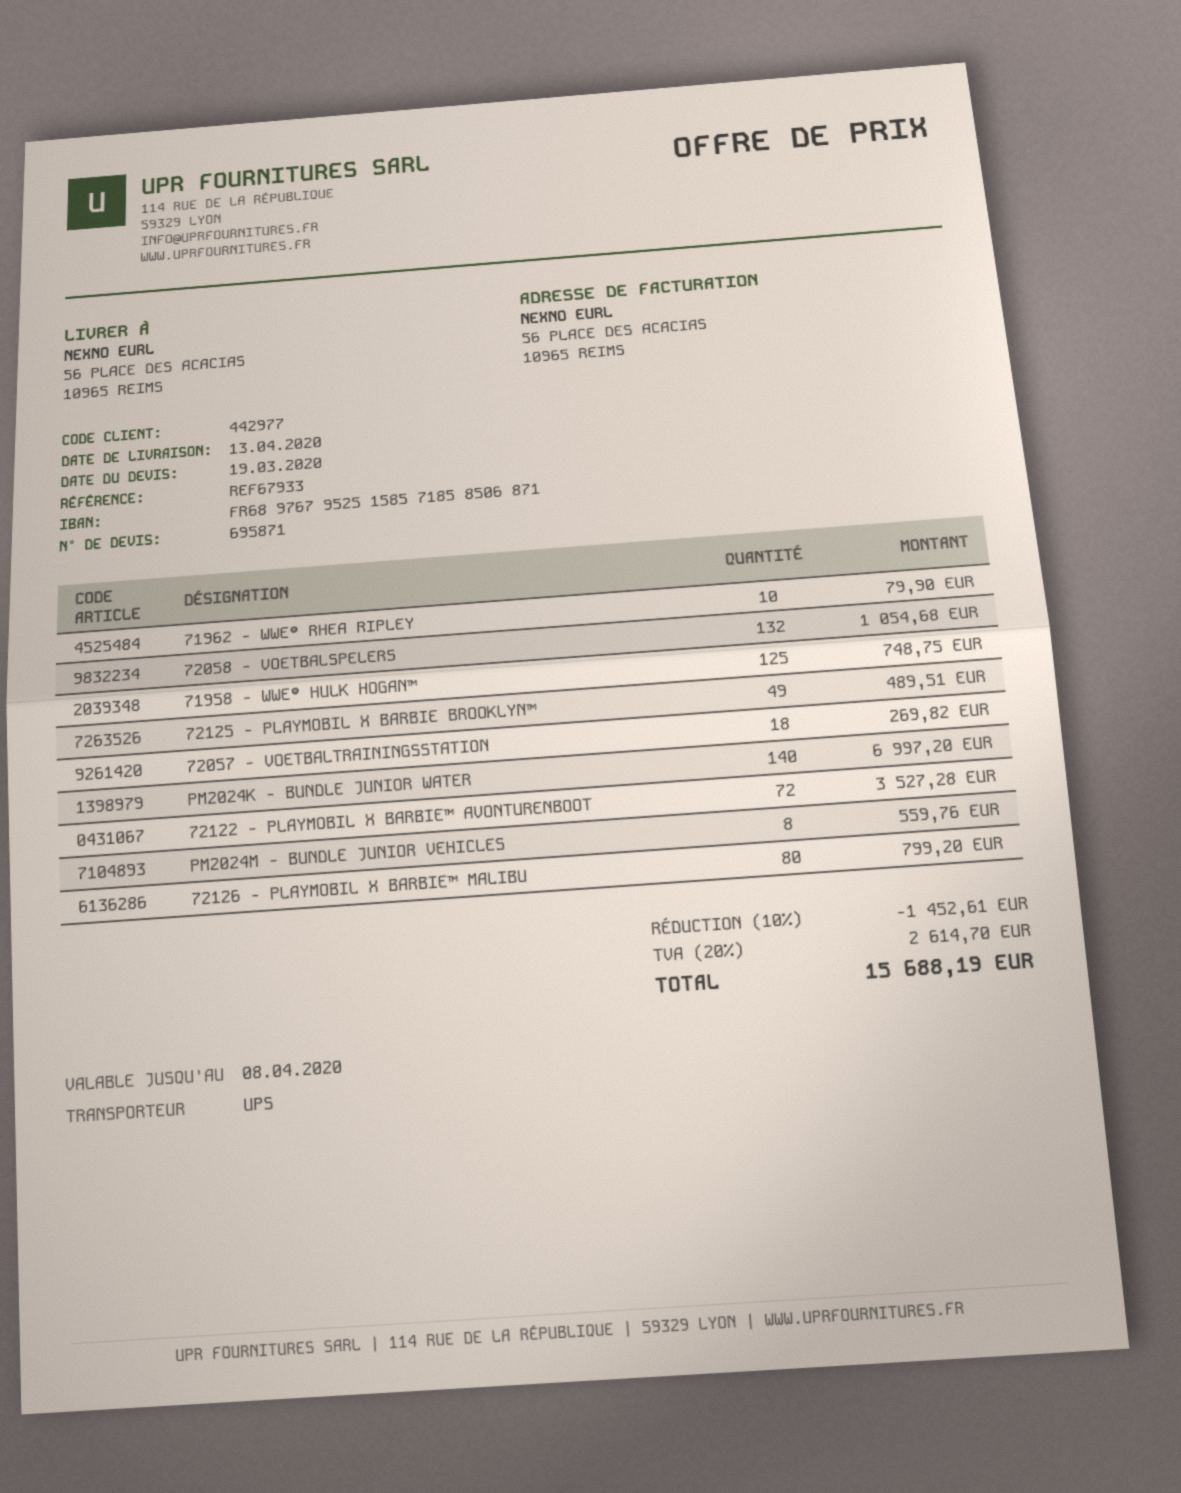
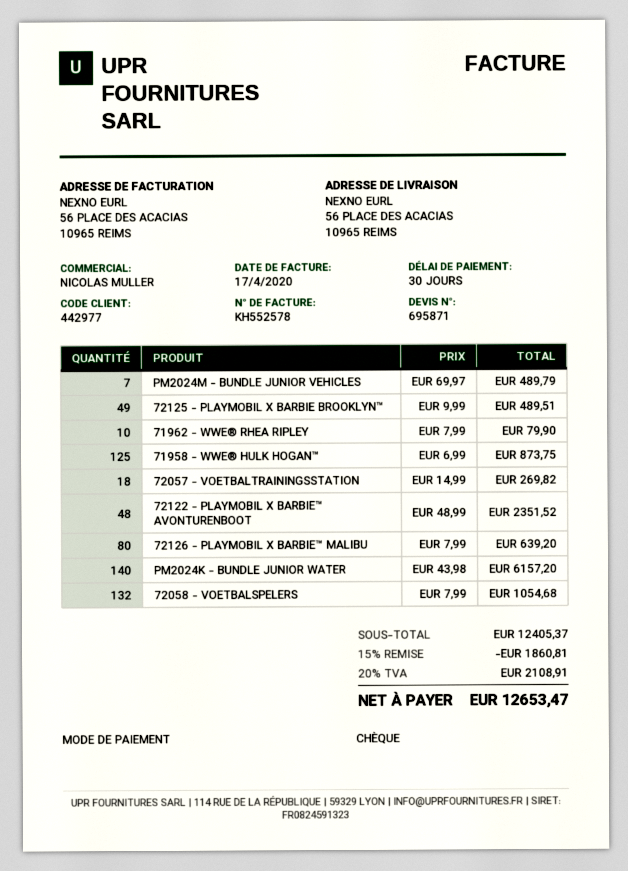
71958 - WWE® HULK HOGAN™: 125 for 748.75 -> 125 for 873.75
PM2024K - BUNDLE JUNIOR WATER: 140 for 6997.20 -> 140 for 6157.20
72122 - PLAYMOBIL X BARBIE™ AVONTURENBOOT: 72 for 3527.28 -> 48 for 2351.52
PM2024M - BUNDLE JUNIOR VEHICLES: 8 for 559.76 -> 7 for 489.79
72126 - PLAYMOBIL X BARBIE™ MALIBU: 80 for 799.20 -> 80 for 639.20
discount: 10% = 1452.61 -> 15% = 1860.81
tax: 20% = 2614.70 -> 20% = 2108.91
total: 15688.19 -> 12653.47

